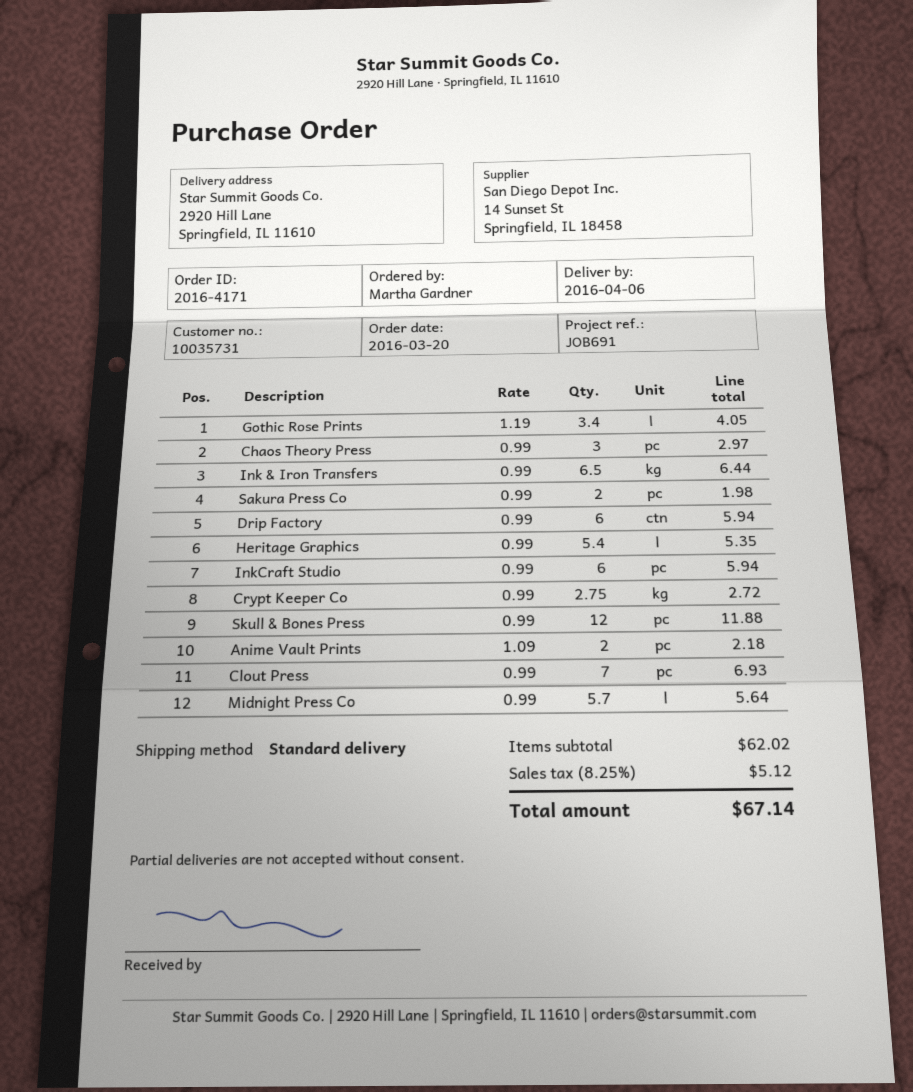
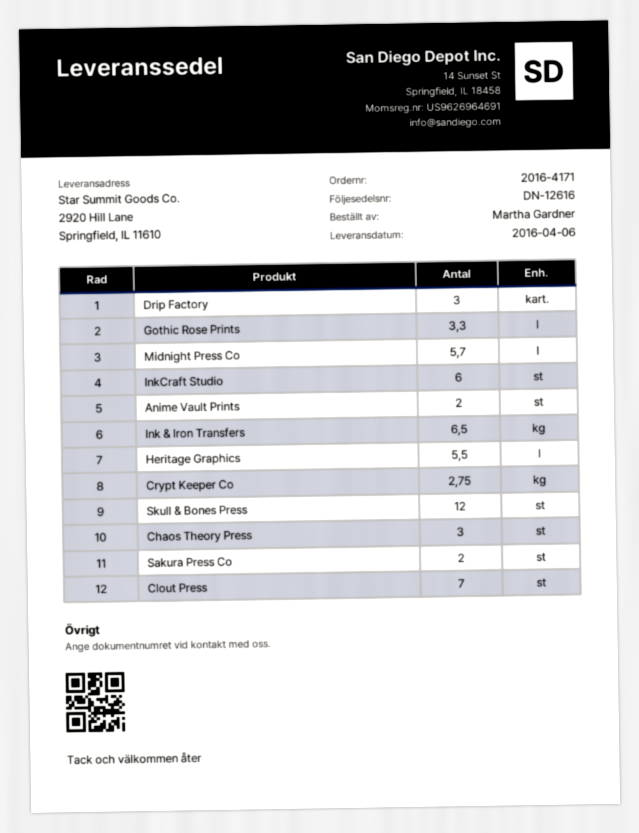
Gothic Rose Prints: 3.4 -> 3.3
Drip Factory: 6 -> 3
Heritage Graphics: 5.4 -> 5.5

